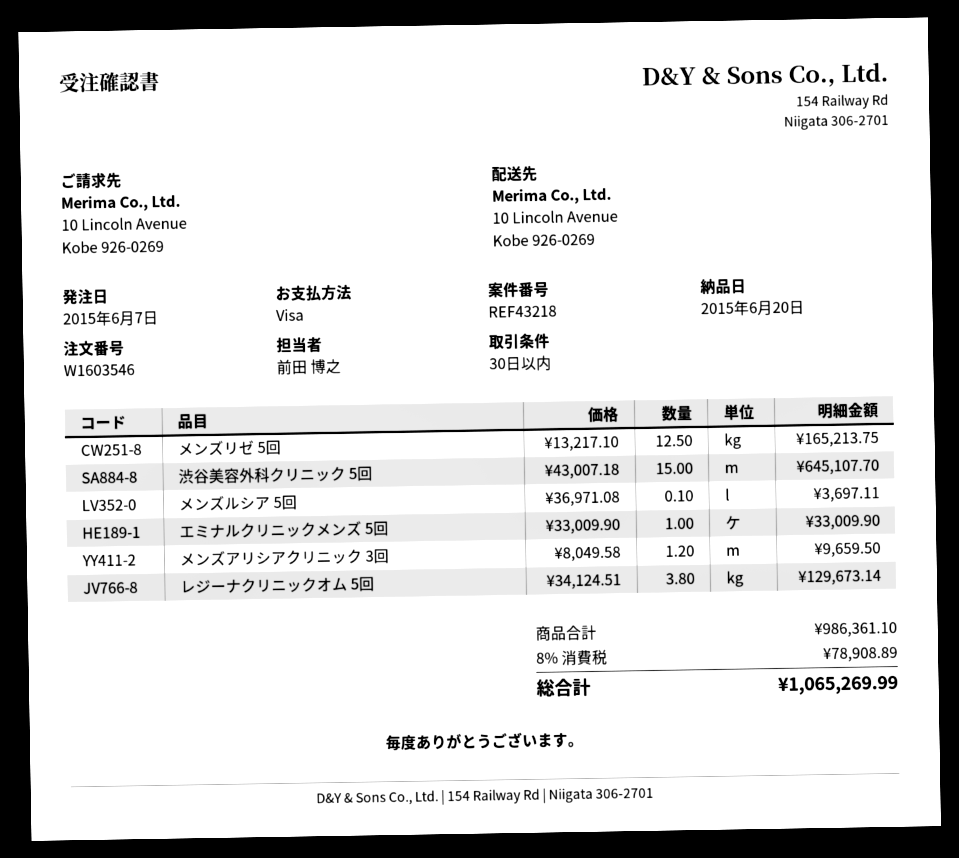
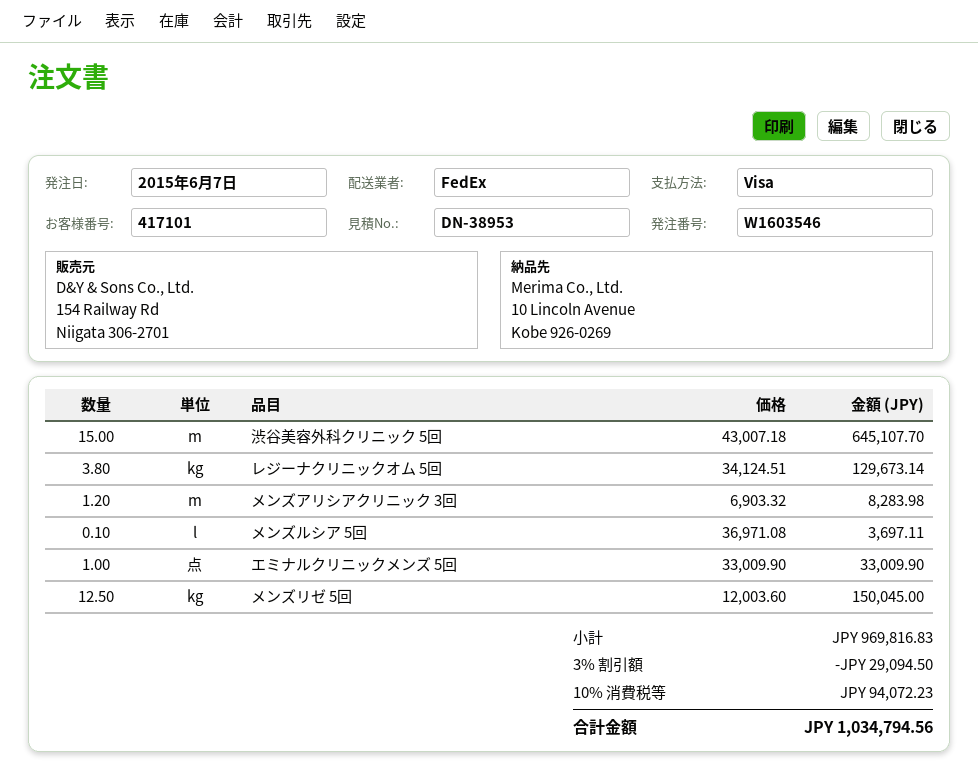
メンズリゼ 5回: 12.5 x 13217.10 = 165213.75 -> 12.5 x 12003.60 = 150045.00
メンズアリシアクリニック 3回: 1.2 x 8049.58 = 9659.50 -> 1.2 x 6903.32 = 8283.98
subtotal: 986361.10 -> 969816.83
discount: none -> 3% = 29094.50
tax: 8% = 78908.89 -> 10% = 94072.23
total: 1065269.99 -> 1034794.56

